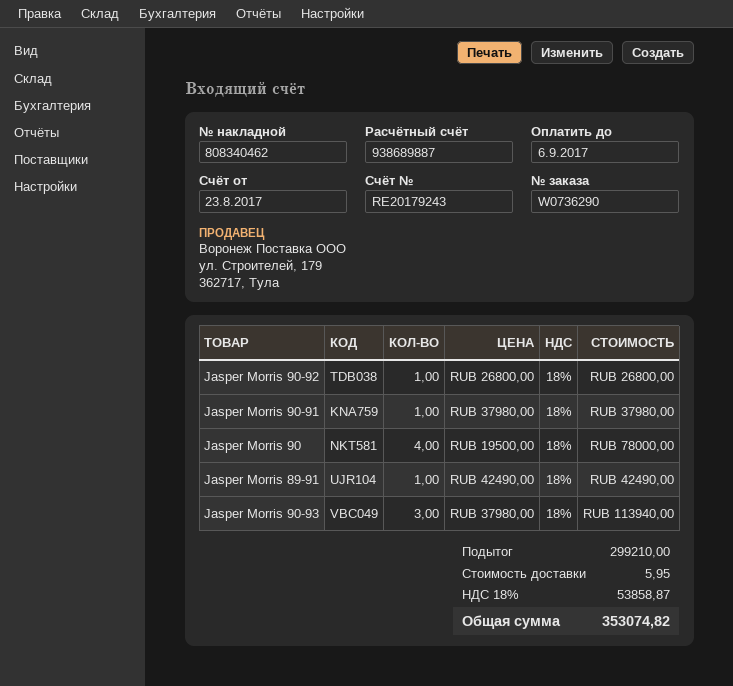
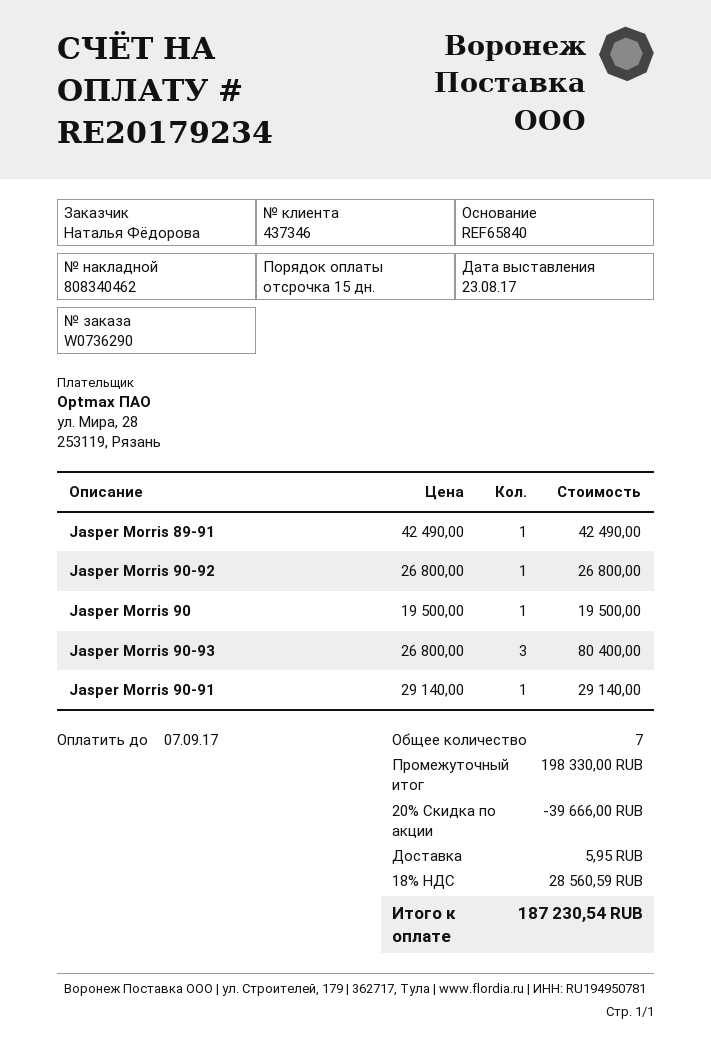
invoice number: RE20179243 -> RE20179234
due date: 2017-09-06 -> 2017-09-07
Jasper Morris 90-91: 1 x 37980.00 = 37980.00 -> 1 x 29140.00 = 29140.00
Jasper Morris 90: 4 x 19500.00 = 78000.00 -> 1 x 19500.00 = 19500.00
Jasper Morris 90-93: 3 x 37980.00 = 113940.00 -> 3 x 26800.00 = 80400.00
subtotal: 299210.00 -> 198330.00
discount: none -> 20% = 39666.00
tax: 18% = 53858.87 -> 18% = 28560.59
total: 353074.82 -> 187230.54

